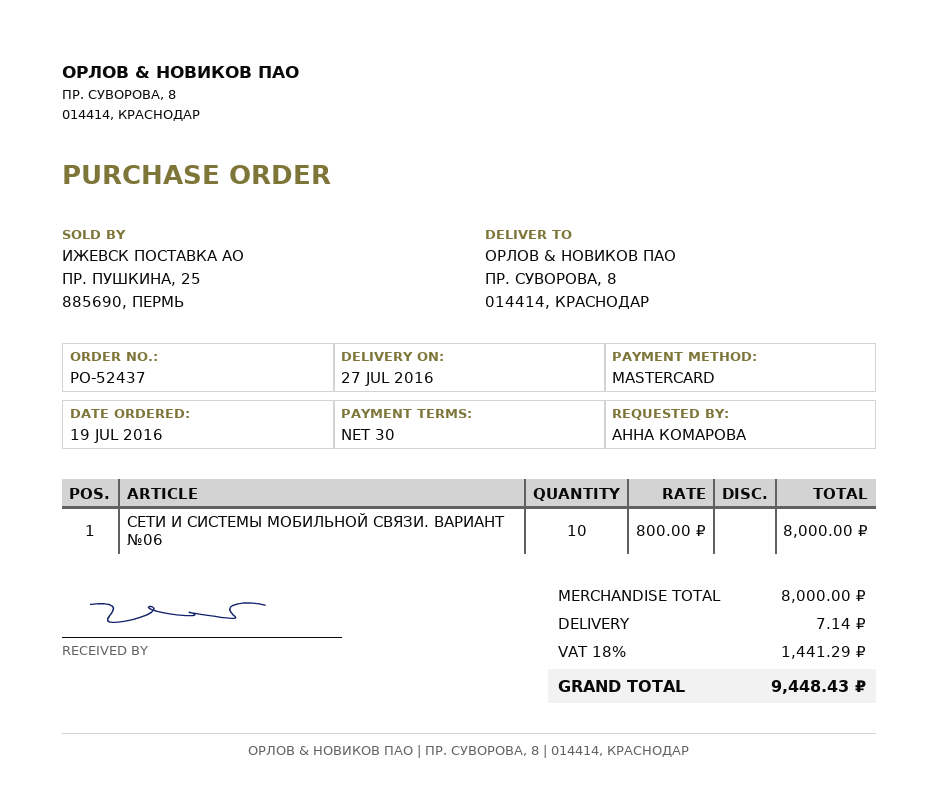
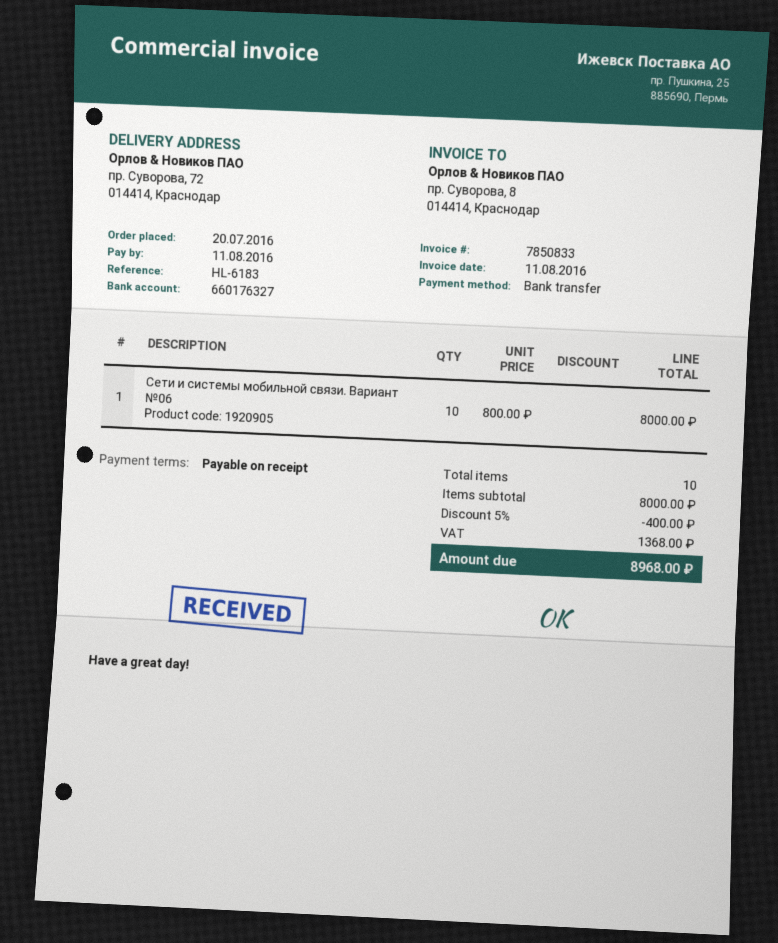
order date: 2016-07-19 -> 2016-07-20
payment terms: 30 days -> on receipt
payment method: Mastercard -> bank transfer
ship to: ПР. СУВОРОВА, 8, 014414, КРАСНОДАР -> пр. Суворова, 72, 014414, Краснодар
discount: none -> 5% = 400.00
shipping: 7.14 -> none
tax: 1441.29 -> 1368.00
total: 9448.43 -> 8968.00

